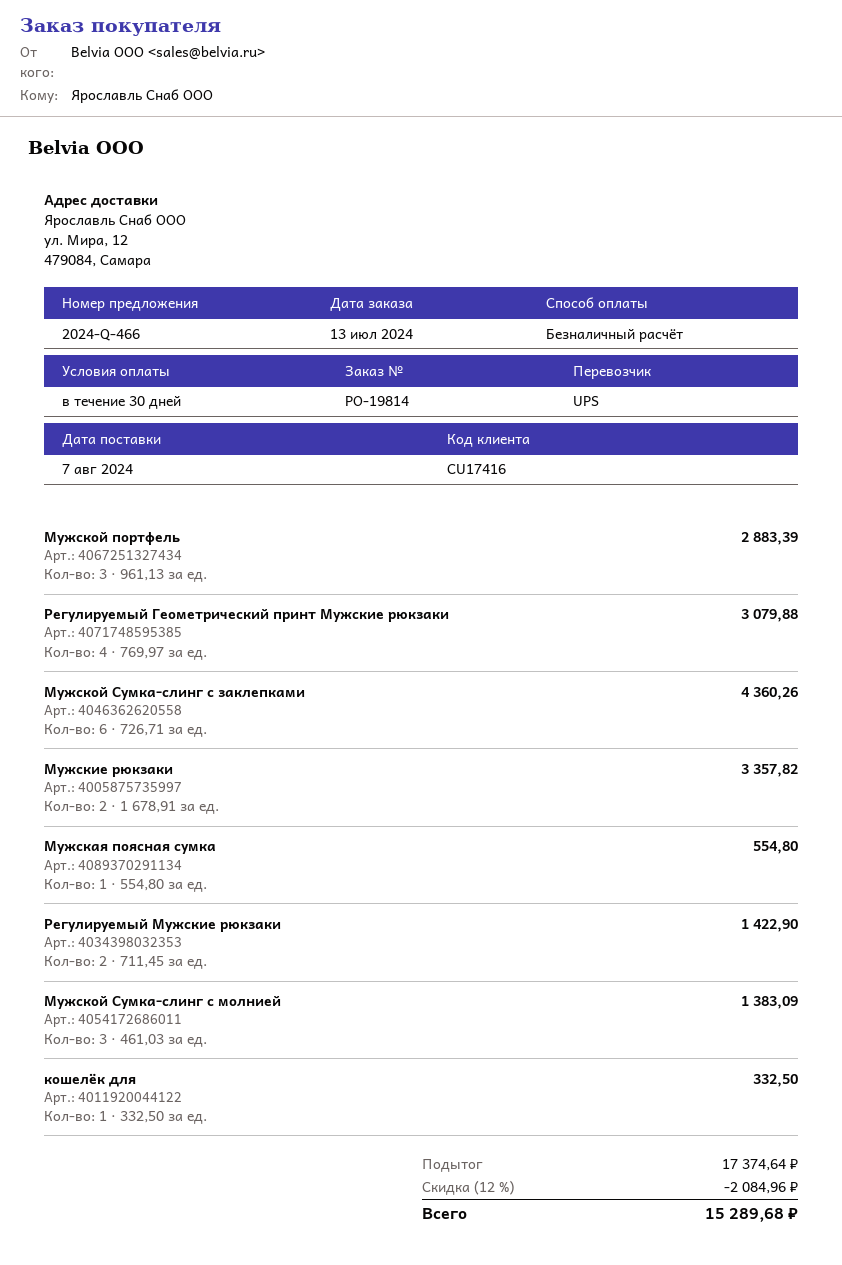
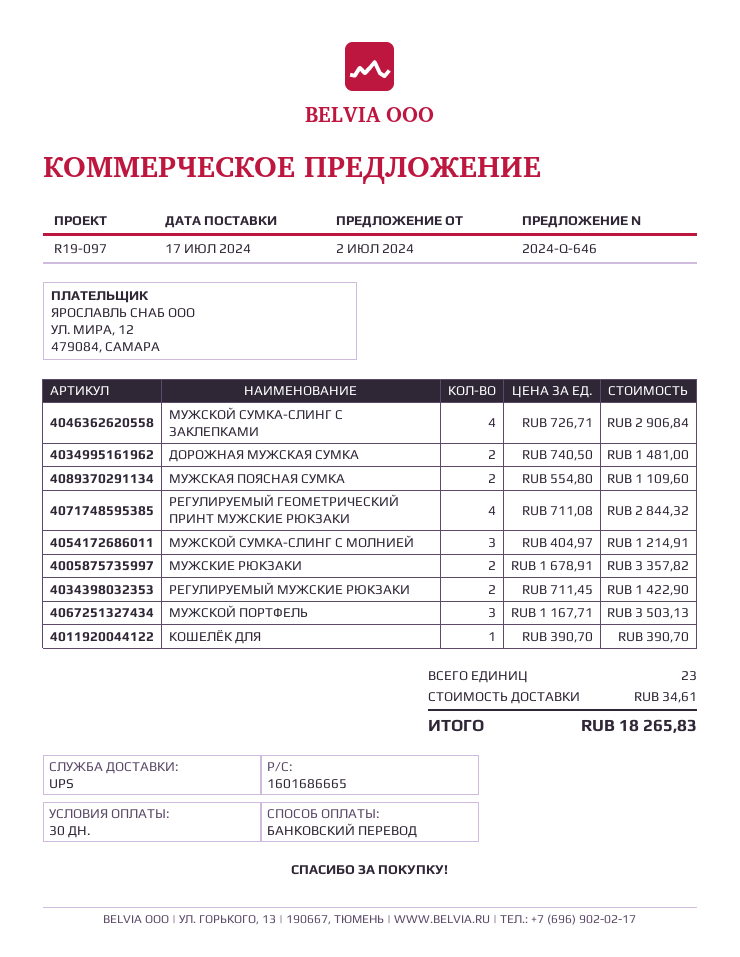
quote number: 2024-Q-466 -> 2024-Q-646
delivery date: 2024-08-07 -> 2024-07-17
Мужской портфель: 3 x 961.13 = 2883.39 -> 3 x 1167.71 = 3503.13
Регулируемый Геометрический принт Мужские рюкзаки: 4 x 769.97 = 3079.88 -> 4 x 711.08 = 2844.32
Мужской Сумка-слинг с заклепками: 6 x 726.71 = 4360.26 -> 4 x 726.71 = 2906.84
Мужская поясная сумка: 1 x 554.80 = 554.80 -> 2 x 554.80 = 1109.60
Мужской Сумка-слинг с молнией: 3 x 461.03 = 1383.09 -> 3 x 404.97 = 1214.91
кошелёк для: 1 x 332.50 = 332.50 -> 1 x 390.70 = 390.70
ДОРОЖНАЯ МУЖСКАЯ СУМКА: none -> 2 x 740.50 = 1481.00
discount: 12% = 2084.96 -> none
shipping: none -> 34.61
total: 15289.68 -> 18265.83

